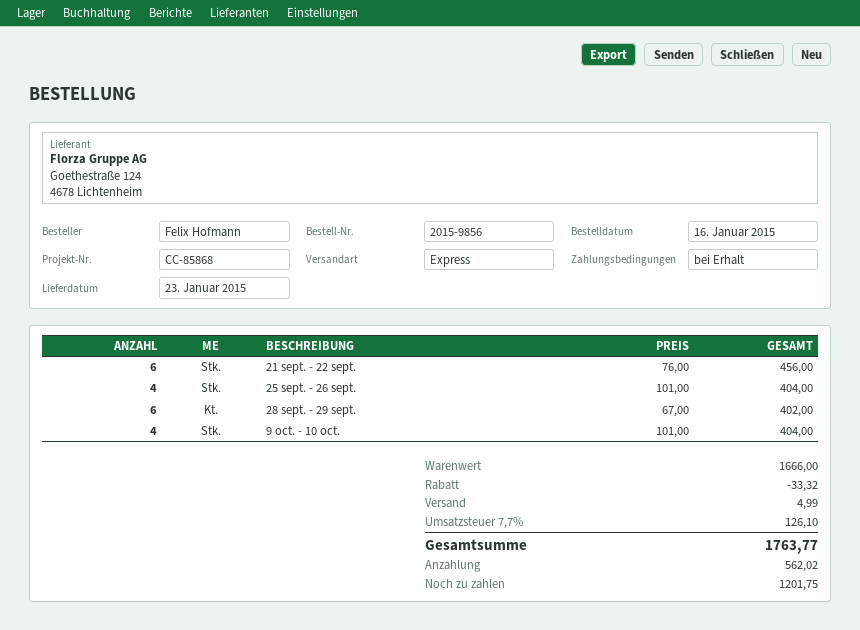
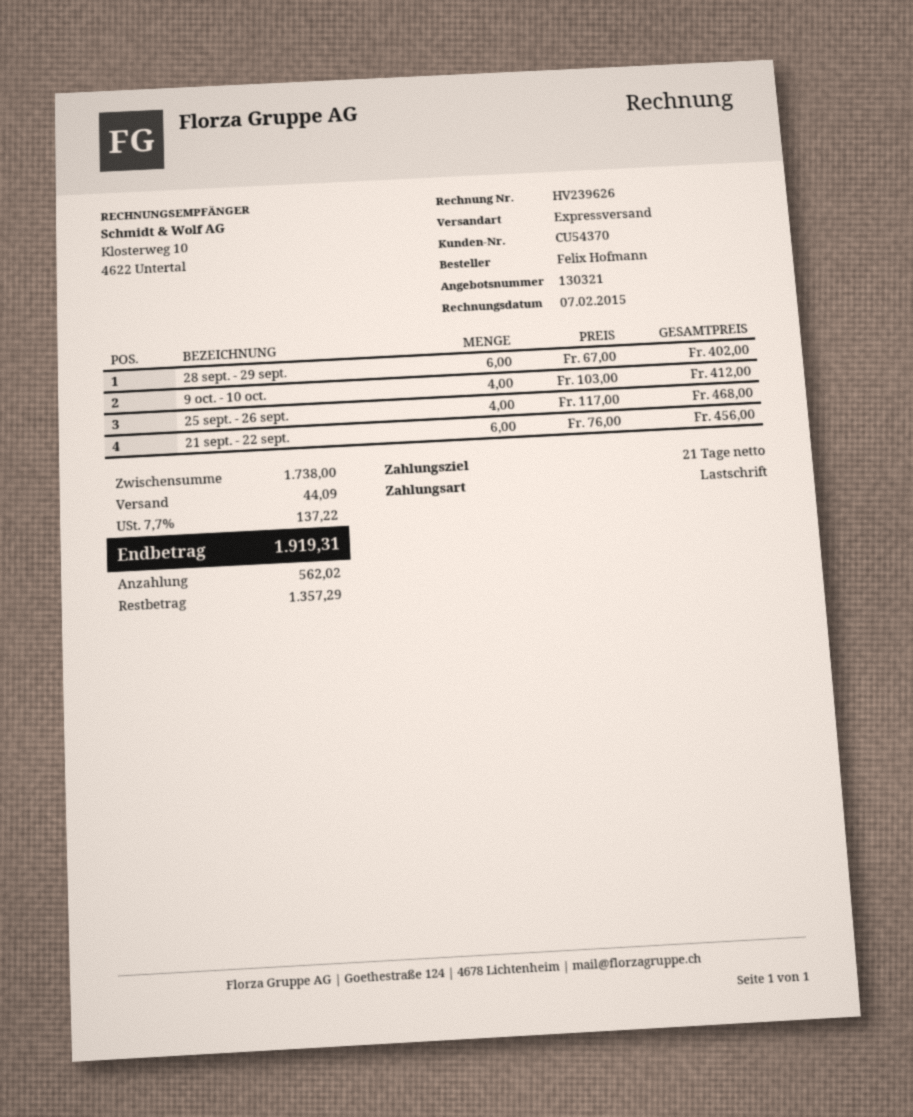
payment terms: on receipt -> 21 days
25 sept. - 26 sept.: 4 x 101.00 = 404.00 -> 4 x 117.00 = 468.00
9 oct. - 10 oct.: 4 x 101.00 = 404.00 -> 4 x 103.00 = 412.00
subtotal: 1666.00 -> 1738.00
discount: 33.32 -> none
shipping: 4.99 -> 44.09
tax: 7.7% = 126.10 -> 7.7% = 137.22
total: 1763.77 -> 1919.31
balance: 1201.75 -> 1357.29

